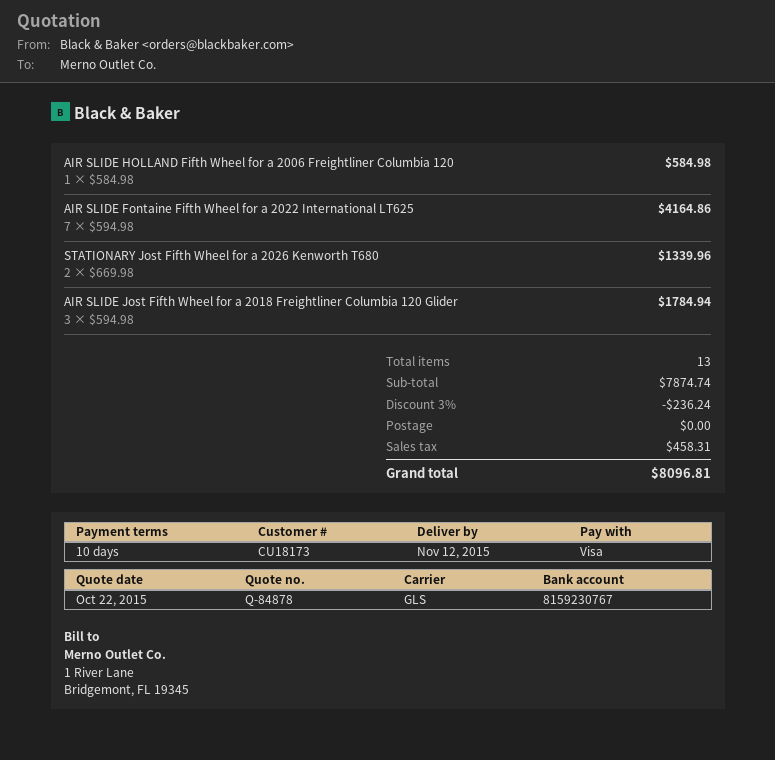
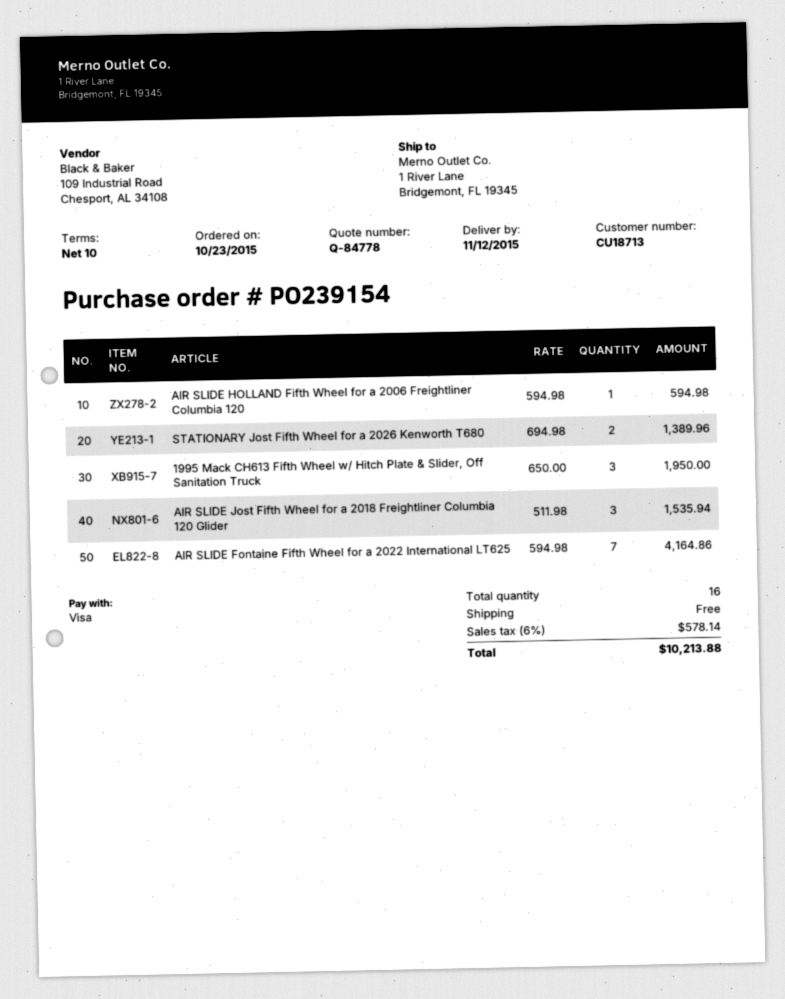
quote number: Q-84878 -> Q-84778
customer number: CU18173 -> CU18713
AIR SLIDE HOLLAND Fifth Wheel for a 2006 Freightliner Columbia 120: 1 x 584.98 = 584.98 -> 1 x 594.98 = 594.98
STATIONARY Jost Fifth Wheel for a 2026 Kenworth T680: 2 x 669.98 = 1339.96 -> 2 x 694.98 = 1389.96
AIR SLIDE Jost Fifth Wheel for a 2018 Freightliner Columbia 120 Glider: 3 x 594.98 = 1784.94 -> 3 x 511.98 = 1535.94
1995 Mack CH613 Fifth Wheel w/ Hitch Plate & Slider, Off Sanitation Truck: none -> 3 x 650.00 = 1950.00
total quantity: 13 -> 16
discount: 3% = 236.24 -> none
tax: 458.31 -> 578.14
total: 8096.81 -> 10213.88

